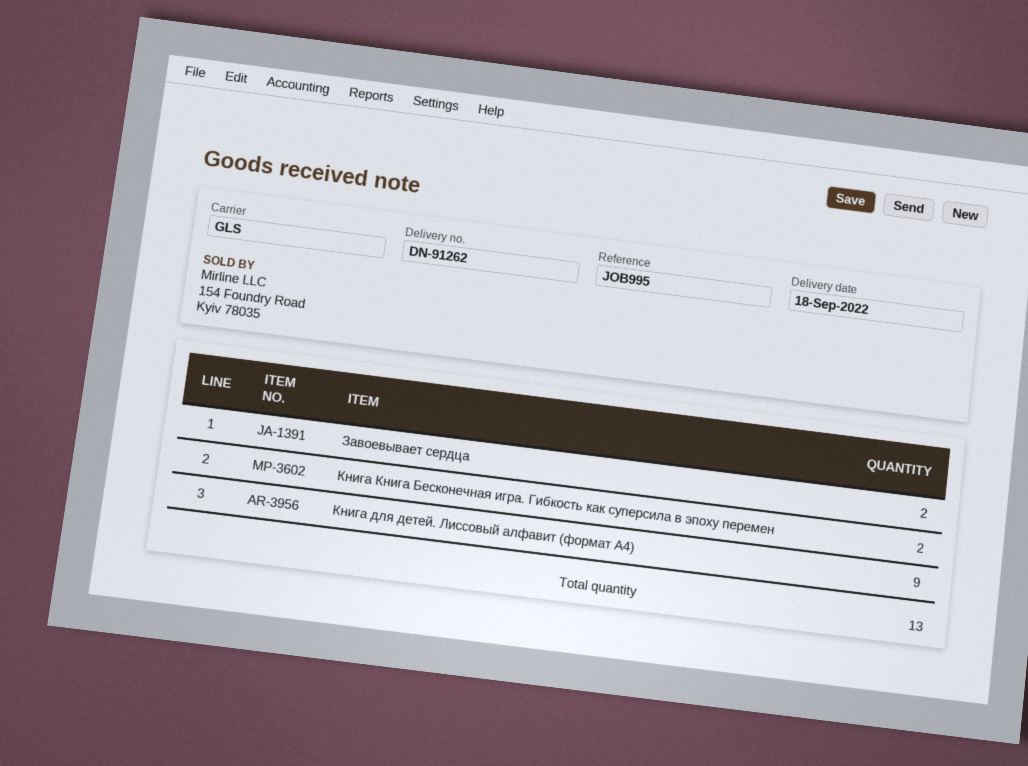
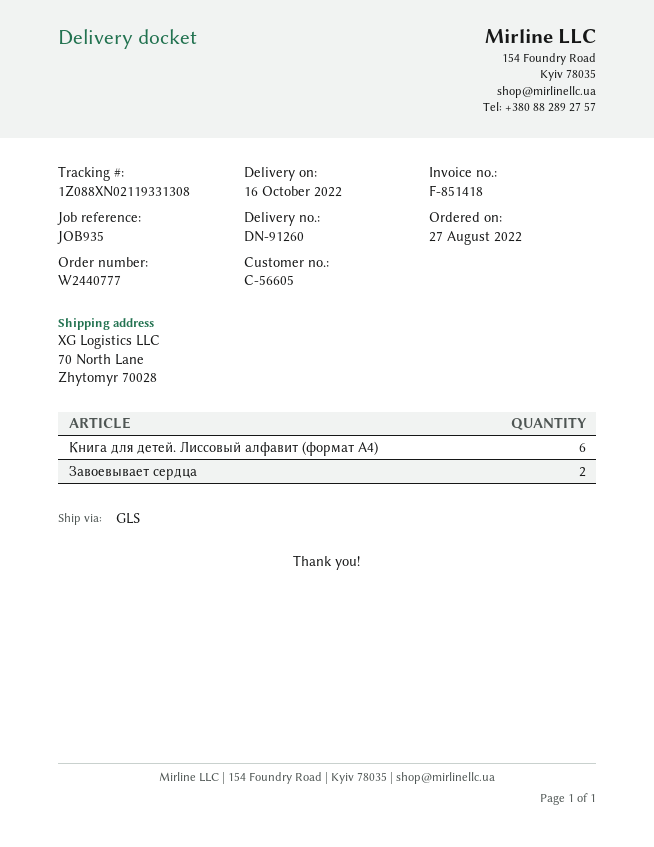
delivery note number: DN-91262 -> DN-91260
delivery date: 2022-09-18 -> 2022-10-16
reference: JOB995 -> JOB935
Книга Книга Бесконечная игра. Гибкость как суперсила в эпоху перемен: 2 -> none
Книга для детей. Лиссовый алфавит (формат А4): 9 -> 6

